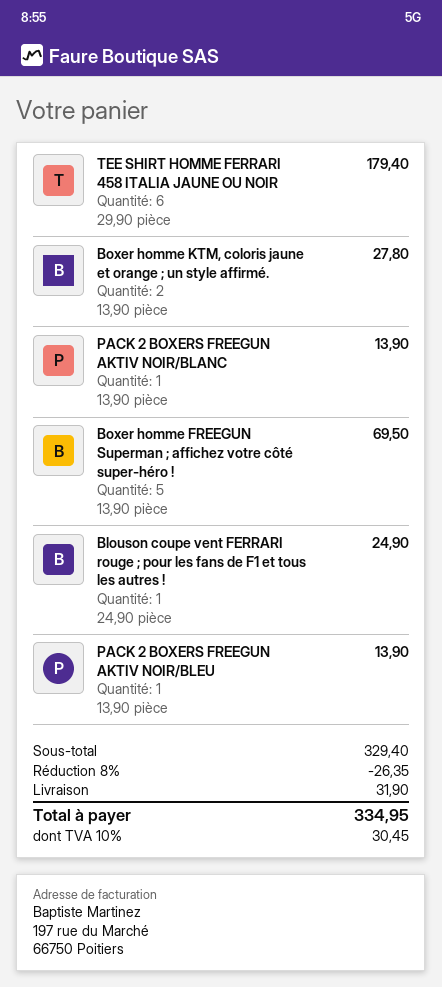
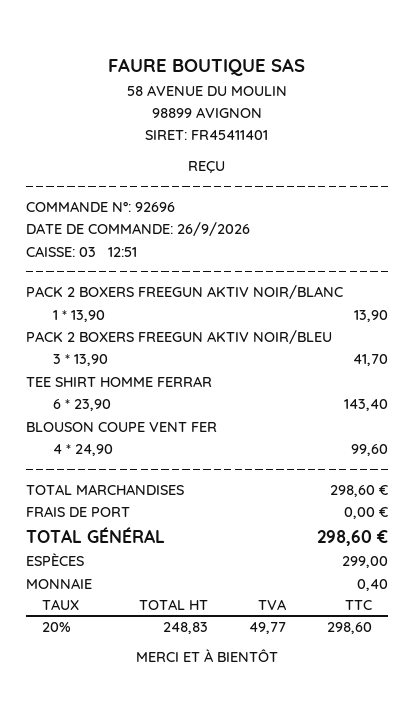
TEE SHIRT HOMME FERRARI 458 ITALIA JAUNE OU NOIR: 6 x 29.90 = 179.40 -> 6 x 23.90 = 143.40
Boxer homme KTM, coloris jaune et orange ; un style affirmé.: 2 x 13.90 = 27.80 -> none
Boxer homme FREEGUN Superman ; affichez votre côté super-héro !: 5 x 13.90 = 69.50 -> none
Blouson coupe vent FERRARI rouge ; pour les fans de F1 et tous les autres !: 1 x 24.90 = 24.90 -> 4 x 24.90 = 99.60
PACK 2 BOXERS FREEGUN AKTIV NOIR/BLEU: 1 x 13.90 = 13.90 -> 3 x 13.90 = 41.70
subtotal: 329.40 -> 298.60
discount: 8% = 26.35 -> none
shipping: 31.90 -> 0.00
tax: 10% = 30.45 -> 20% = 49.77
total: 334.95 -> 298.60

